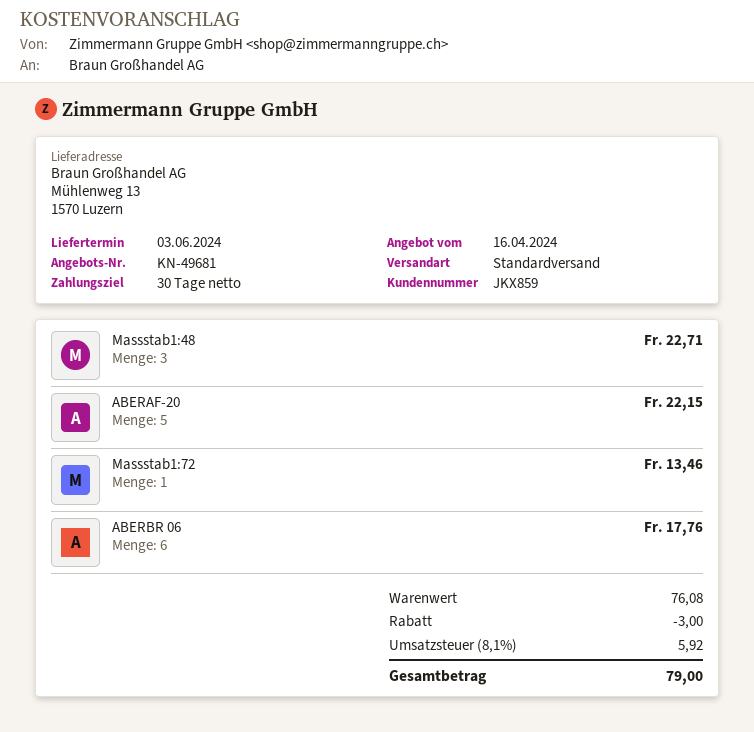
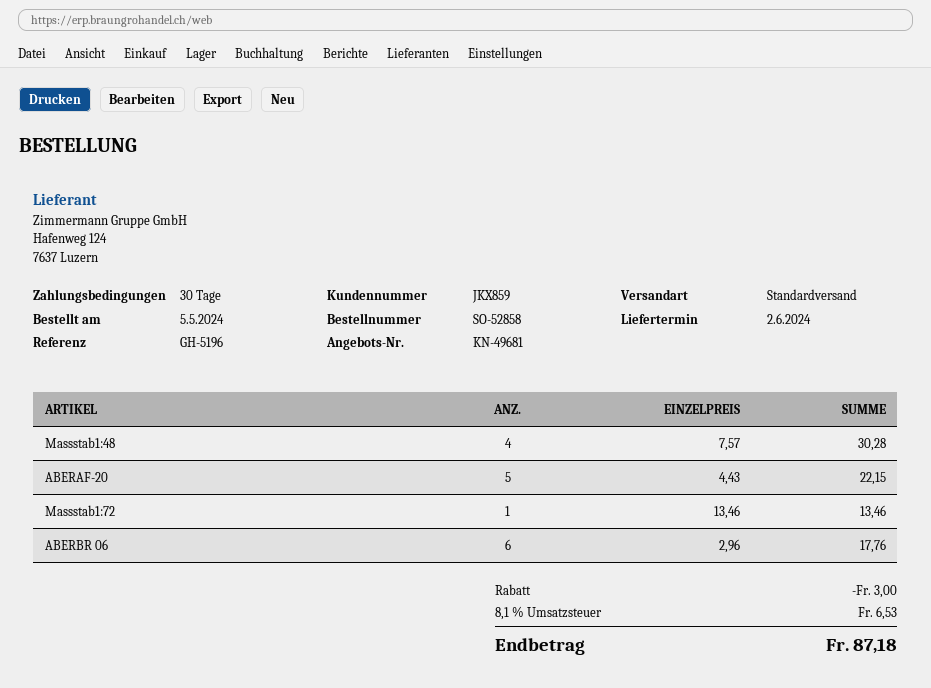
delivery date: 2024-06-03 -> 2024-06-02
Massstab1:48: 3 for 22.71 -> 4 for 30.28
tax: 8.1% = 5.92 -> 8.1% = 6.53
total: 79.00 -> 87.18

